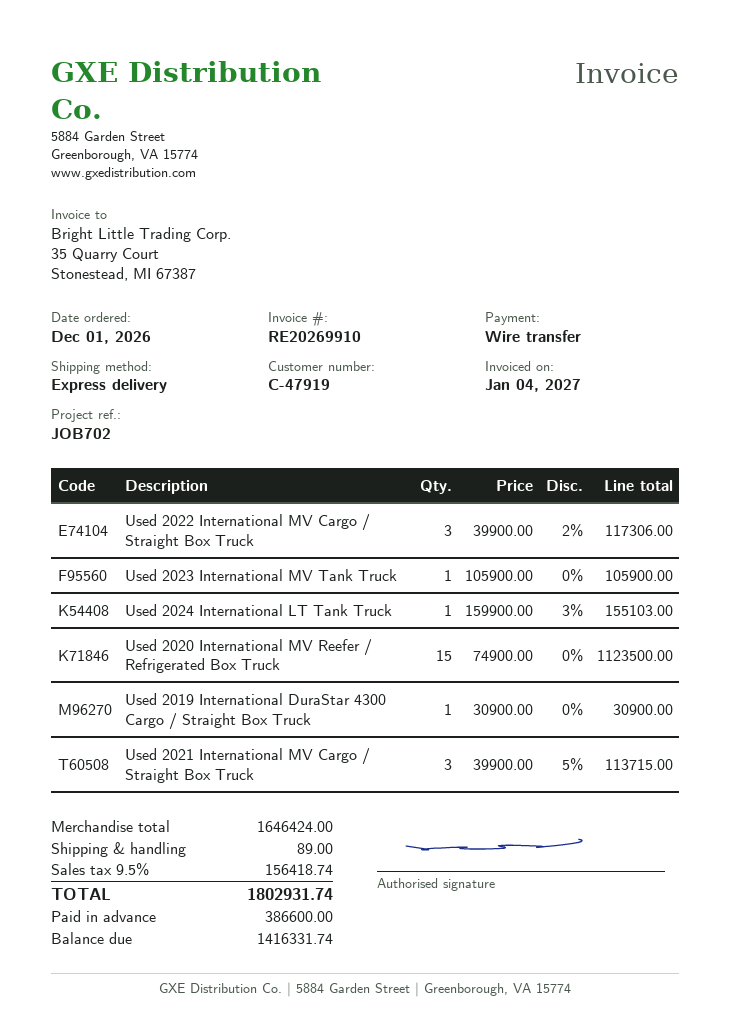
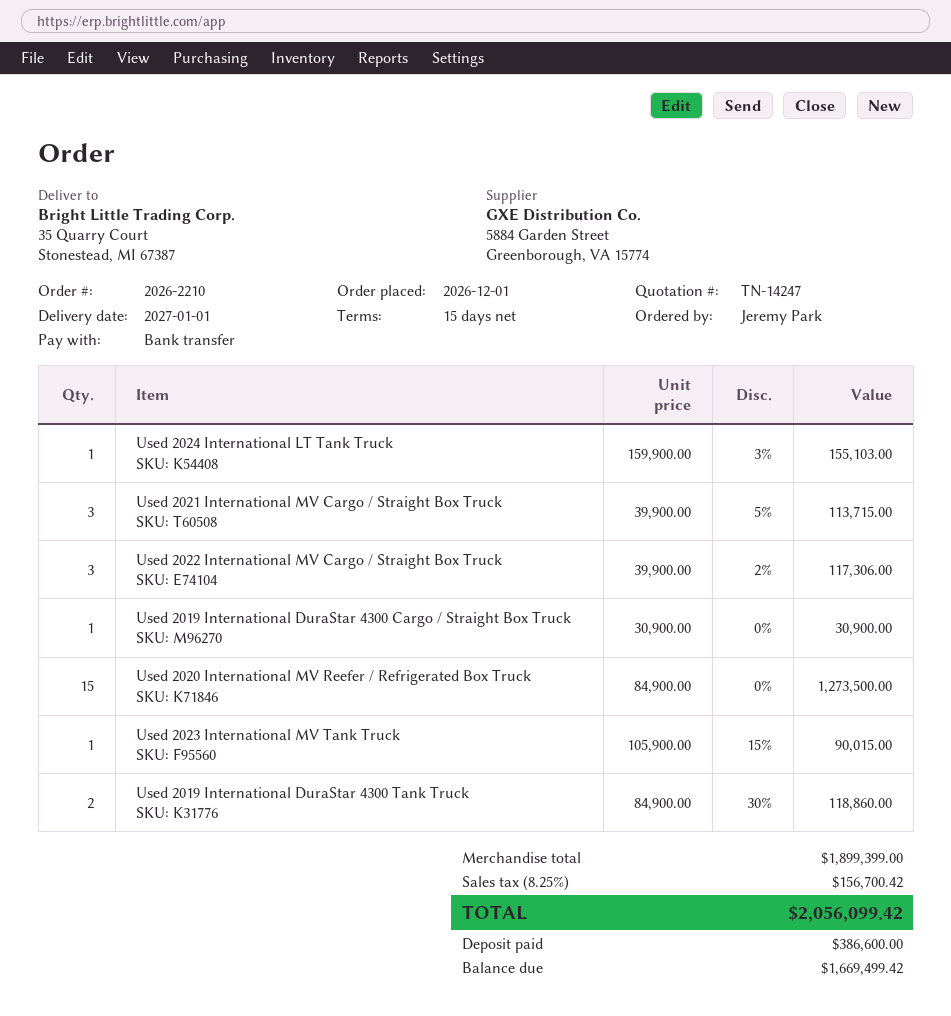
Used 2023 International MV Tank Truck: 1 x 105900.00 = 105900.00 -> 1 x 105900.00 - 15% = 90015.00
Used 2020 International MV Reefer / Refrigerated Box Truck: 15 x 74900.00 = 1123500.00 -> 15 x 84900.00 = 1273500.00
Used 2019 International DuraStar 4300 Tank Truck: none -> 2 x 84900.00 - 30% = 118860.00
subtotal: 1646424.00 -> 1899399.00
shipping: 89.00 -> none
tax: 9.5% = 156418.74 -> 8.25% = 156700.42
total: 1802931.74 -> 2056099.42
balance: 1416331.74 -> 1669499.42

